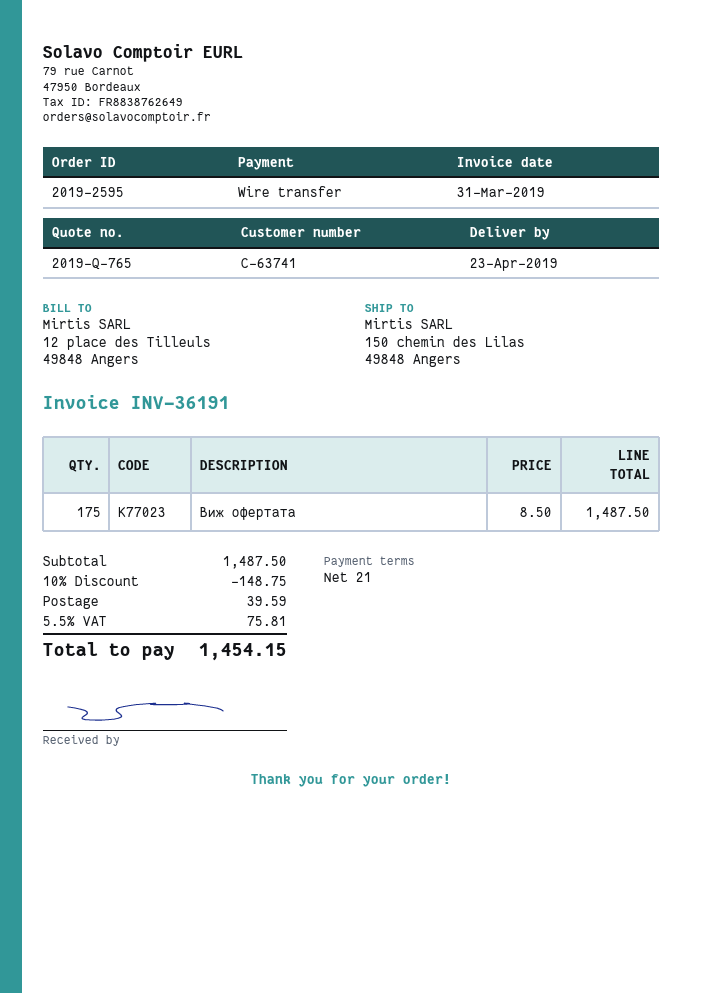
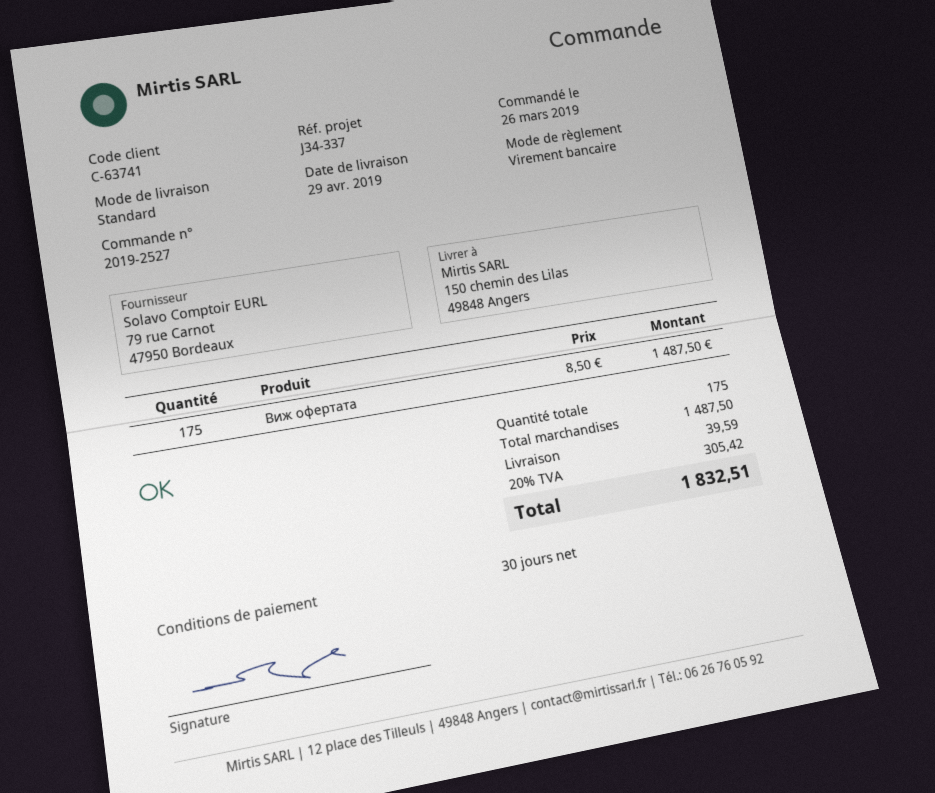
order number: 2019-2595 -> 2019-2527
delivery date: 2019-04-23 -> 2019-04-29
payment terms: 21 days -> 30 days
discount: 10% = 148.75 -> none
tax: 5.5% = 75.81 -> 20% = 305.42
total: 1454.15 -> 1832.51

